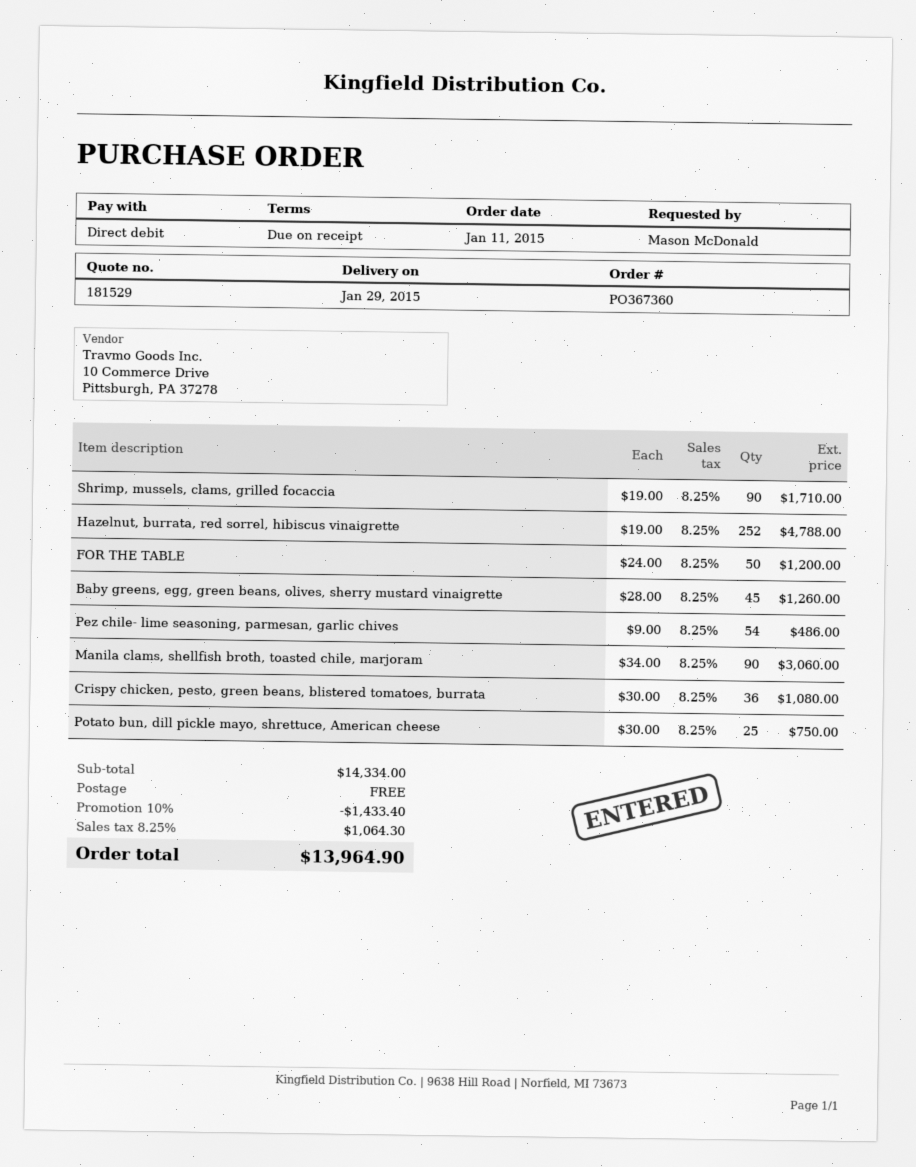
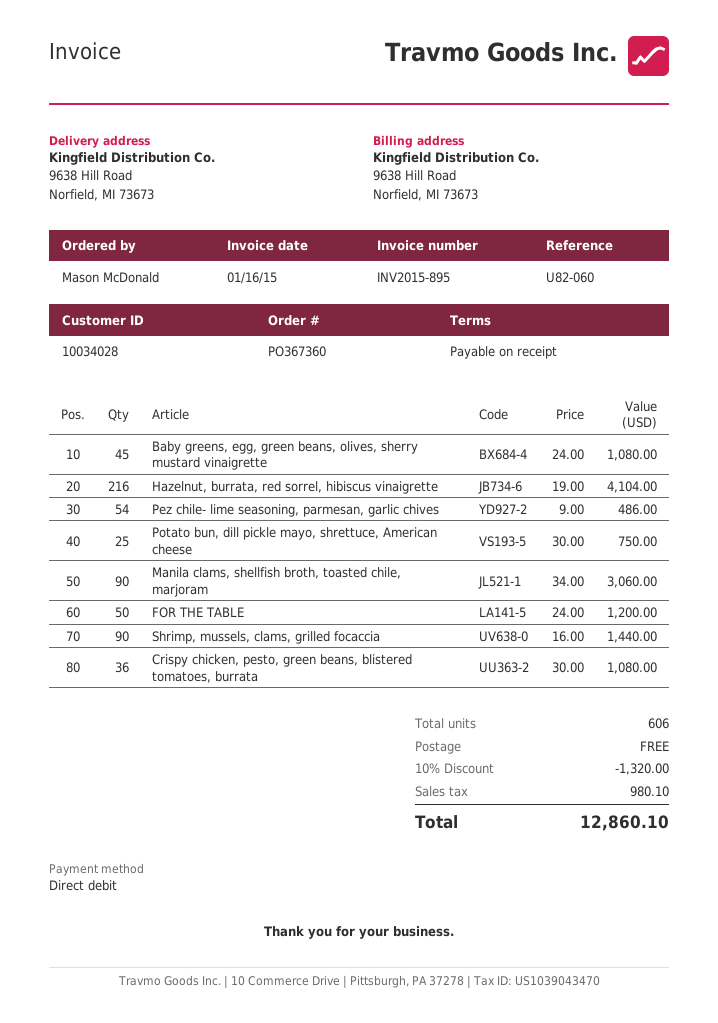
Shrimp, mussels, clams, grilled focaccia: 90 x 19.00 = 1710.00 -> 90 x 16.00 = 1440.00
Hazelnut, burrata, red sorrel, hibiscus vinaigrette: 252 x 19.00 = 4788.00 -> 216 x 19.00 = 4104.00
Baby greens, egg, green beans, olives, sherry mustard vinaigrette: 45 x 28.00 = 1260.00 -> 45 x 24.00 = 1080.00
discount: 10% = 1433.40 -> 10% = 1320.00
tax: 1064.30 -> 980.10
total: 13964.90 -> 12860.10

